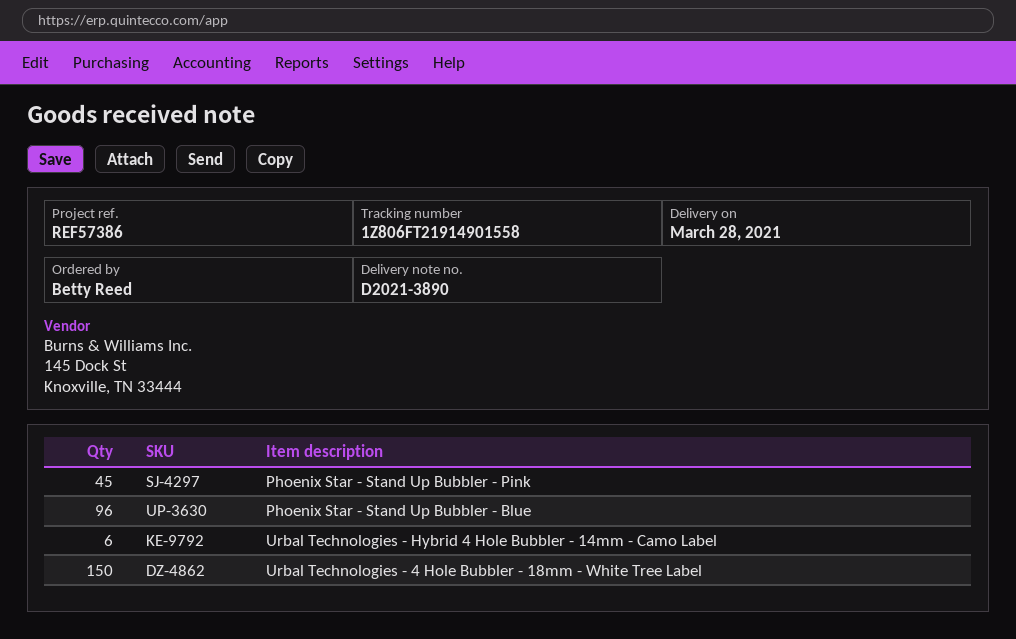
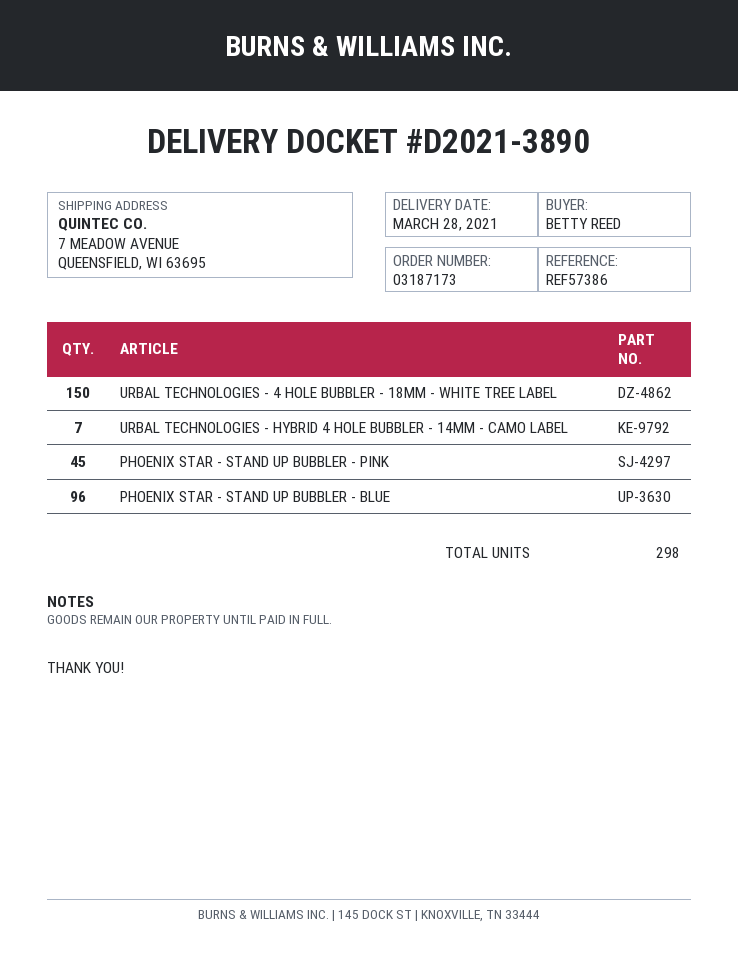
Urbal Technologies - Hybrid 4 Hole Bubbler - 14mm - Camo Label: 6 -> 7

